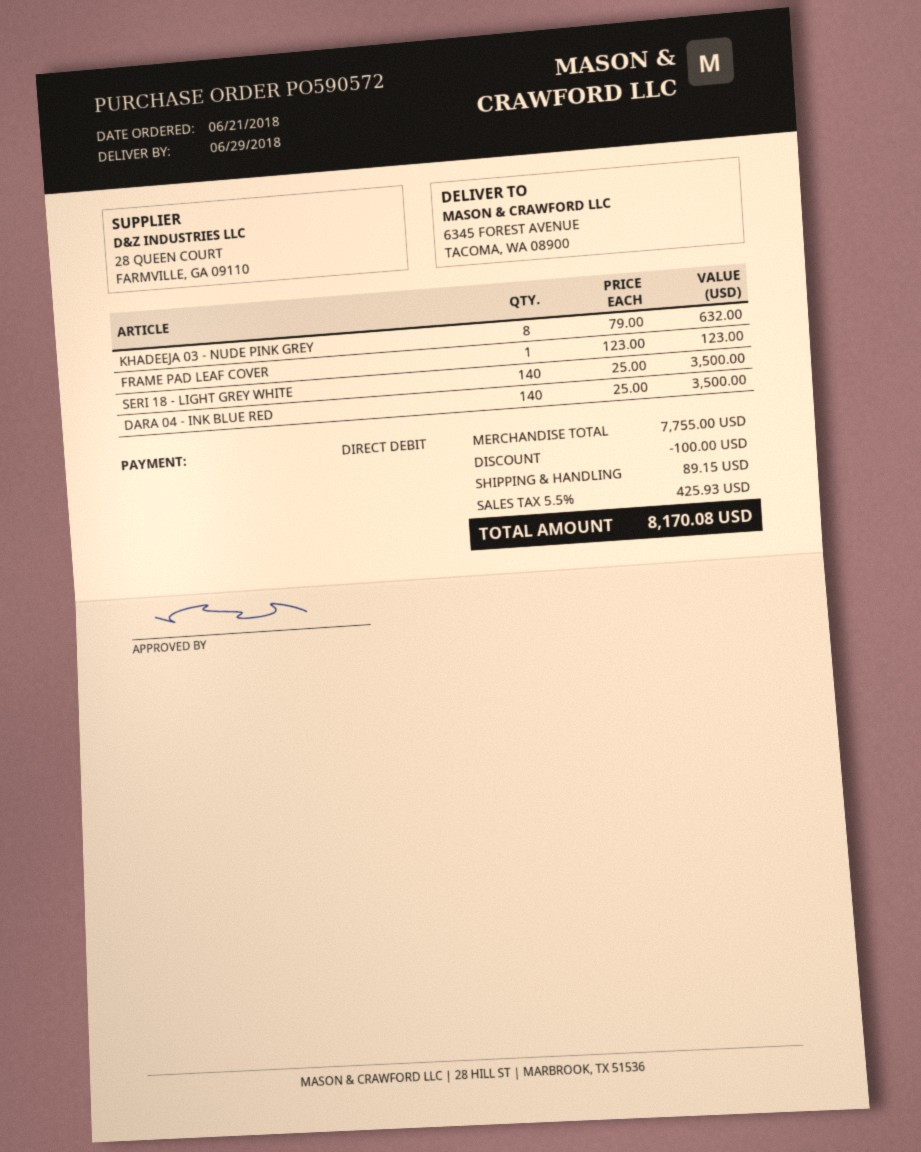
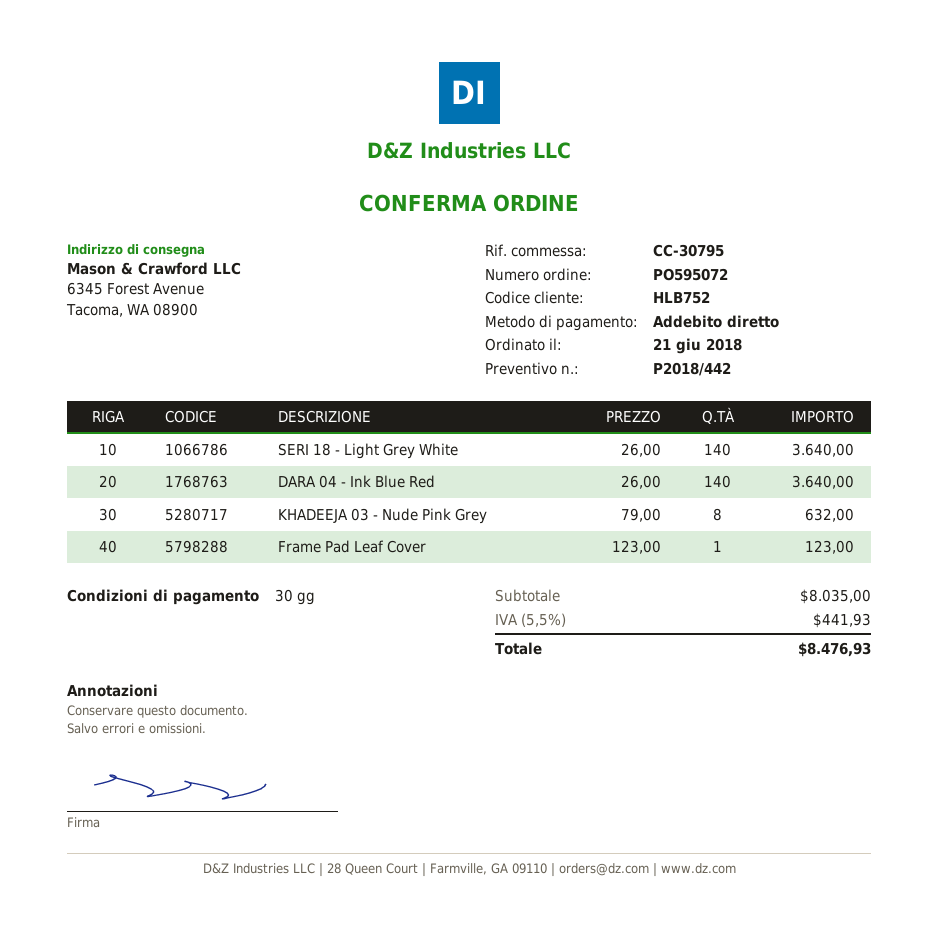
order number: PO590572 -> PO595072
SERI 18 - LIGHT GREY WHITE: 140 x 25.00 = 3500.00 -> 140 x 26.00 = 3640.00
DARA 04 - INK BLUE RED: 140 x 25.00 = 3500.00 -> 140 x 26.00 = 3640.00
subtotal: 7755.00 -> 8035.00
discount: 100.00 -> none
shipping: 89.15 -> none
tax: 5.5% = 425.93 -> 5.5% = 441.93
total: 8170.08 -> 8476.93

